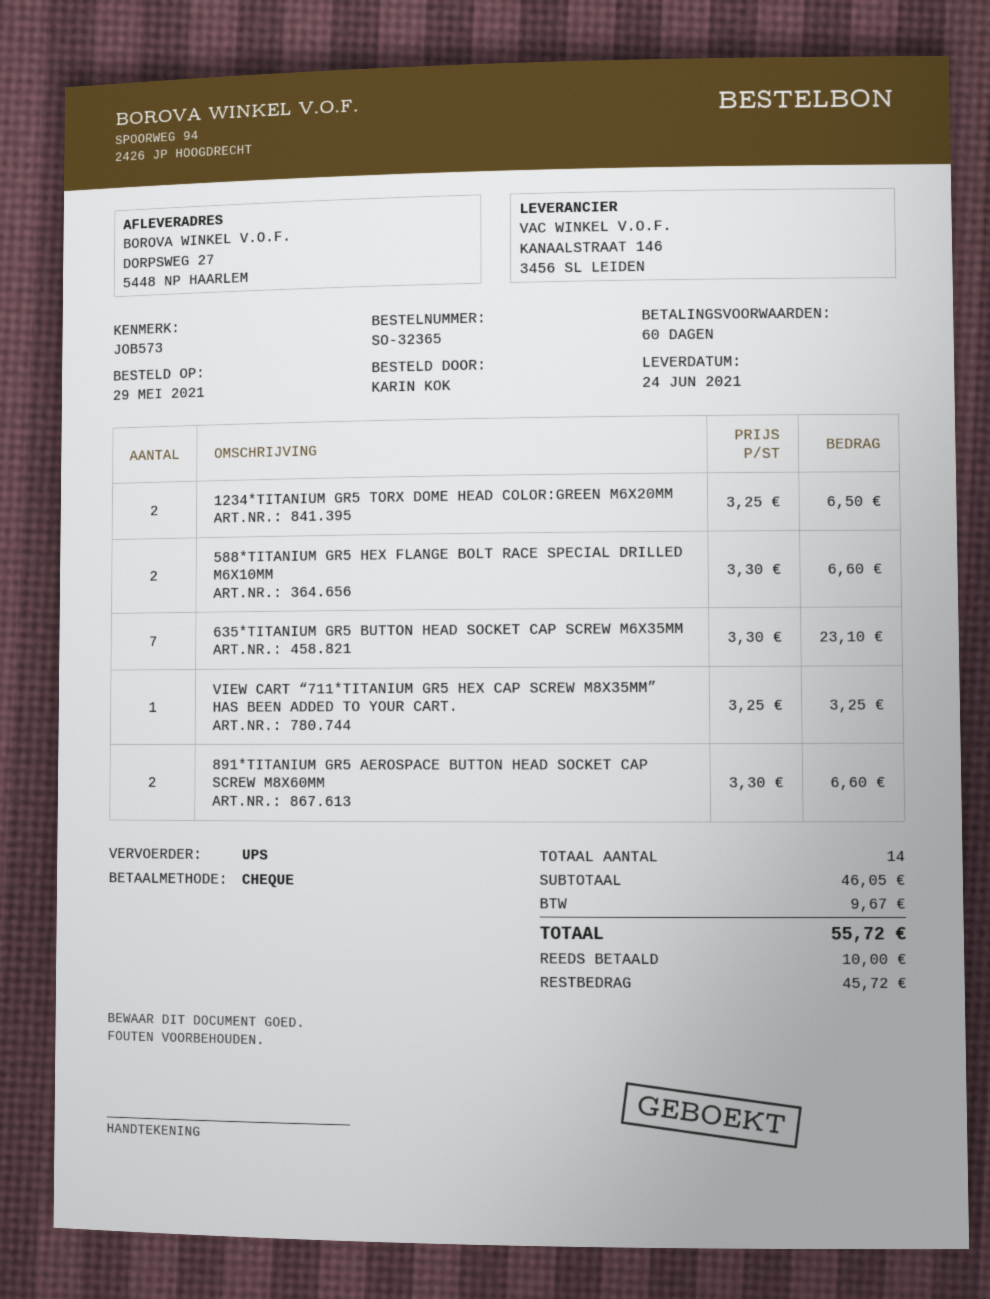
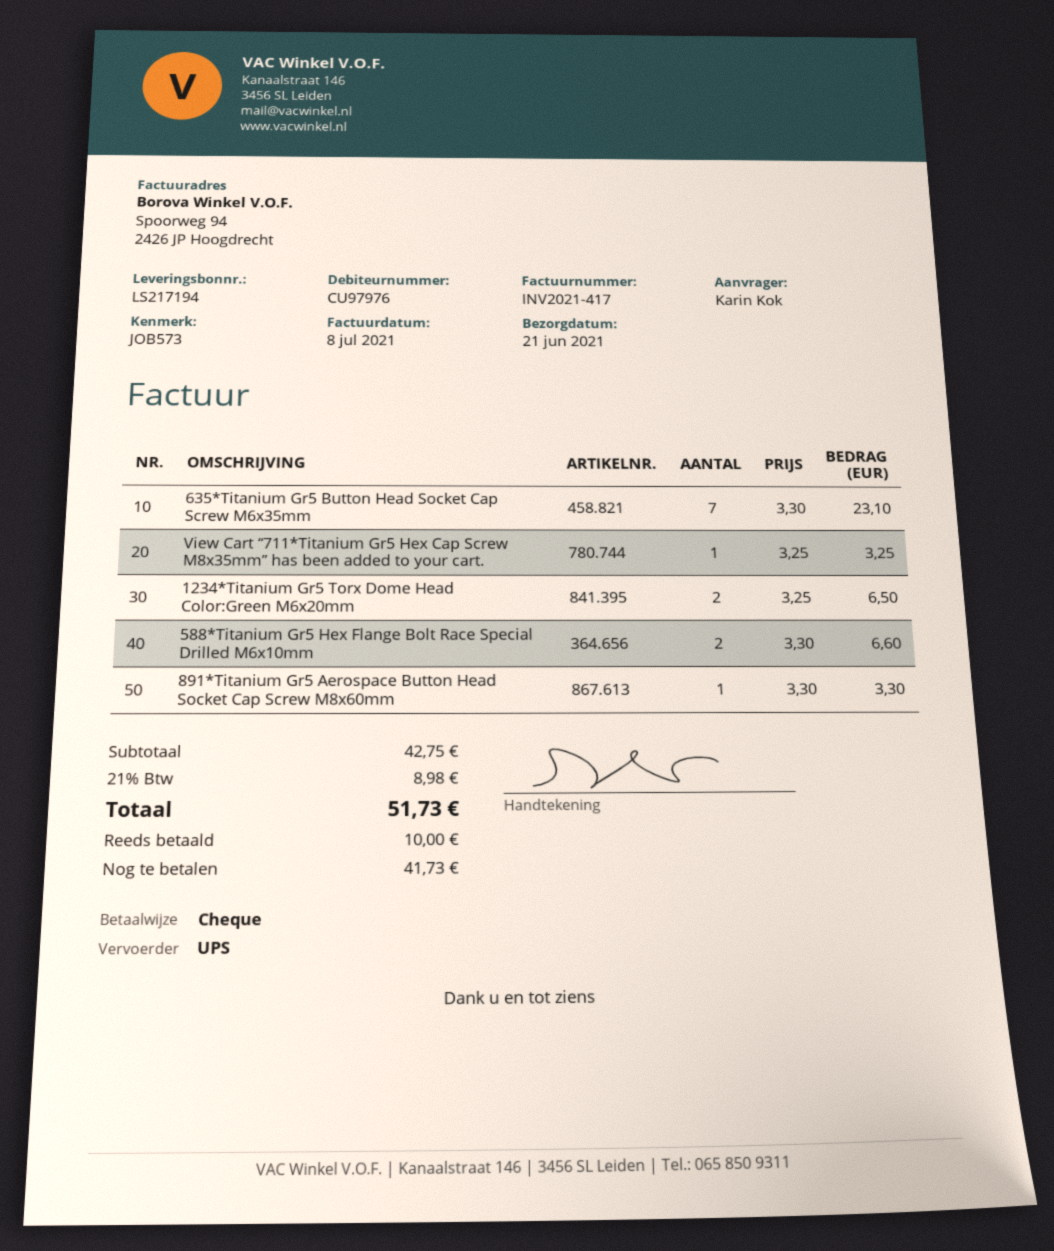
delivery date: 2021-06-24 -> 2021-06-21
891*TITANIUM GR5 AEROSPACE BUTTON HEAD SOCKET CAP SCREW M8X60MM: 2 x 3.30 = 6.60 -> 1 x 3.30 = 3.30
subtotal: 46.05 -> 42.75
tax: 9.67 -> 8.98
total: 55.72 -> 51.73
balance: 45.72 -> 41.73

